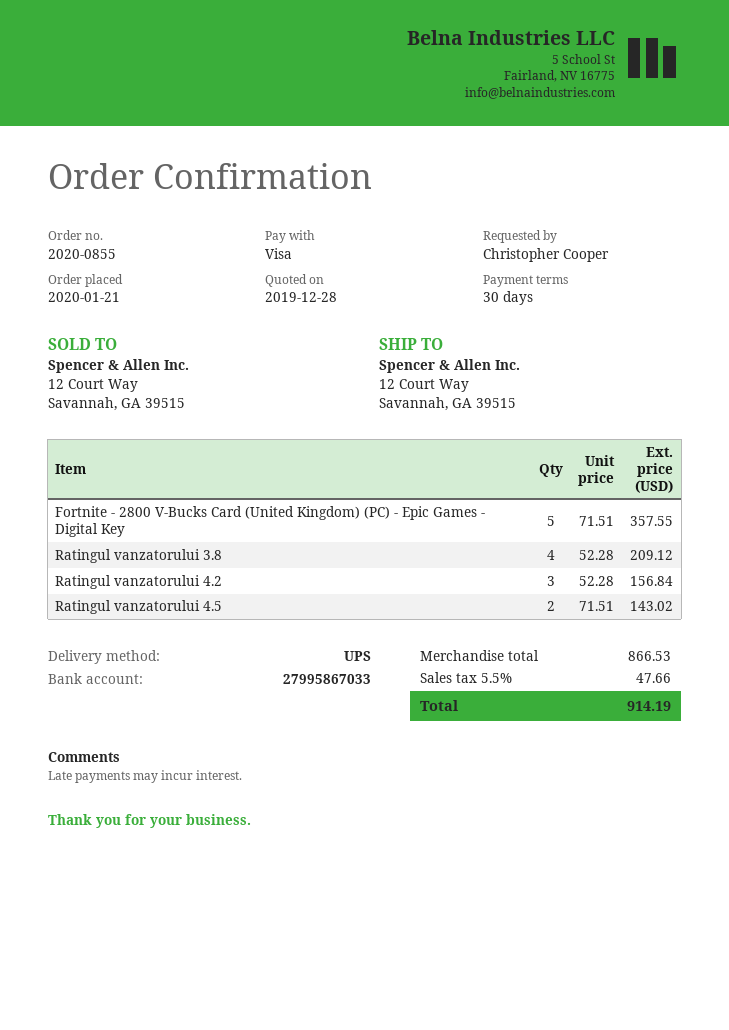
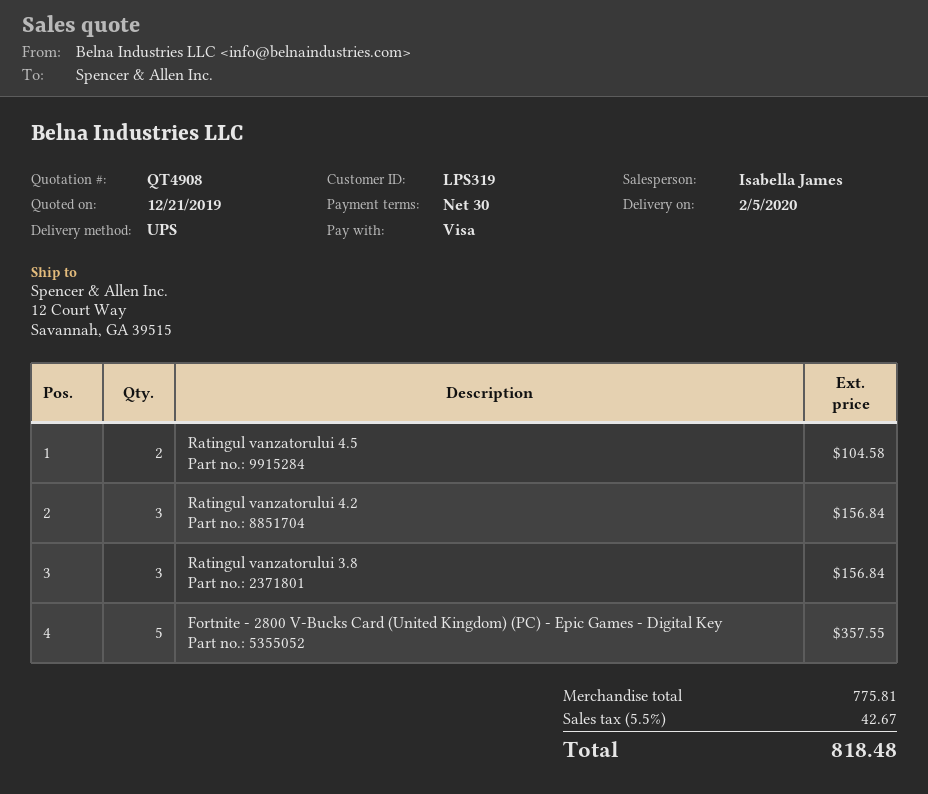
quote date: 2019-12-28 -> 2019-12-21
Ratingul vanzatorului 3.8: 4 for 209.12 -> 3 for 156.84
Ratingul vanzatorului 4.5: 2 for 143.02 -> 2 for 104.58
subtotal: 866.53 -> 775.81
tax: 5.5% = 47.66 -> 5.5% = 42.67
total: 914.19 -> 818.48

